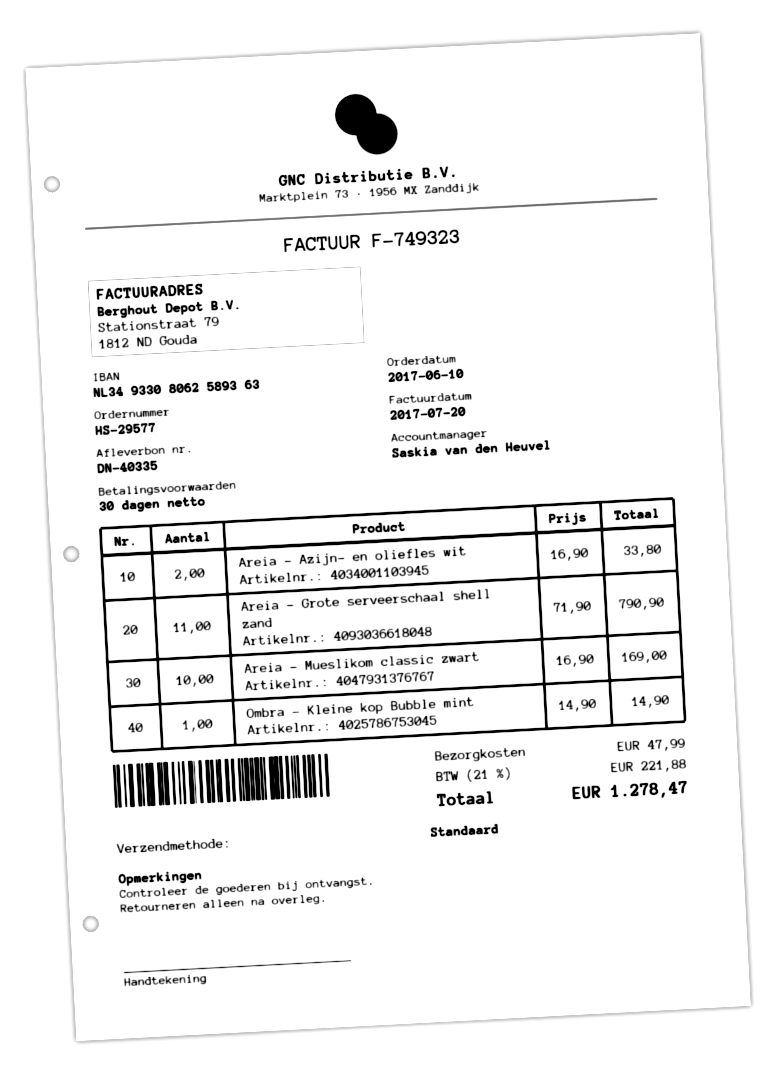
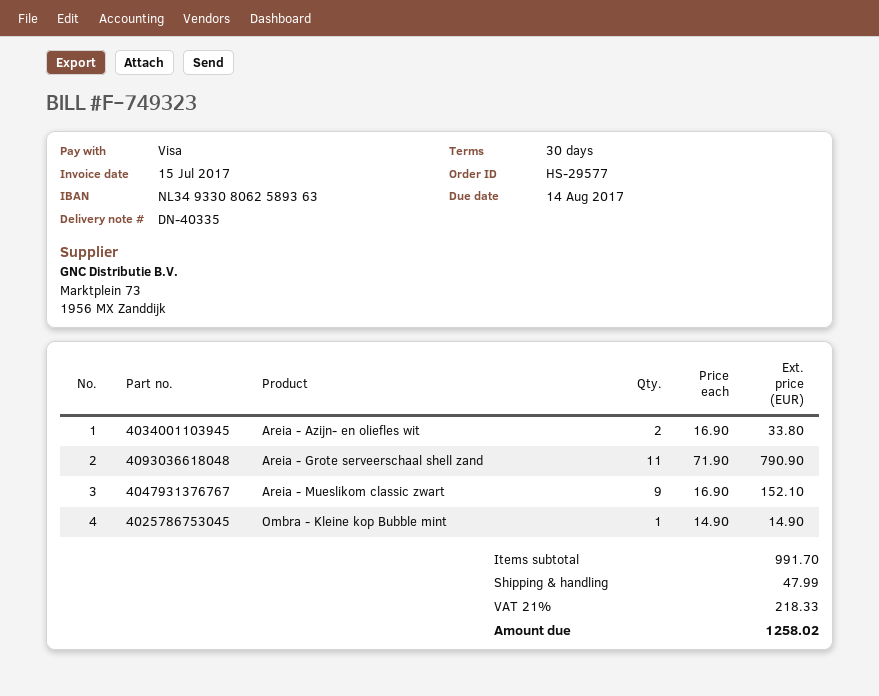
invoice date: 2017-07-20 -> 2017-07-15
Areia - Mueslikom classic zwart: 10 x 16.90 = 169.00 -> 9 x 16.90 = 152.10
tax: 21% = 221.88 -> 21% = 218.33
total: 1278.47 -> 1258.02

